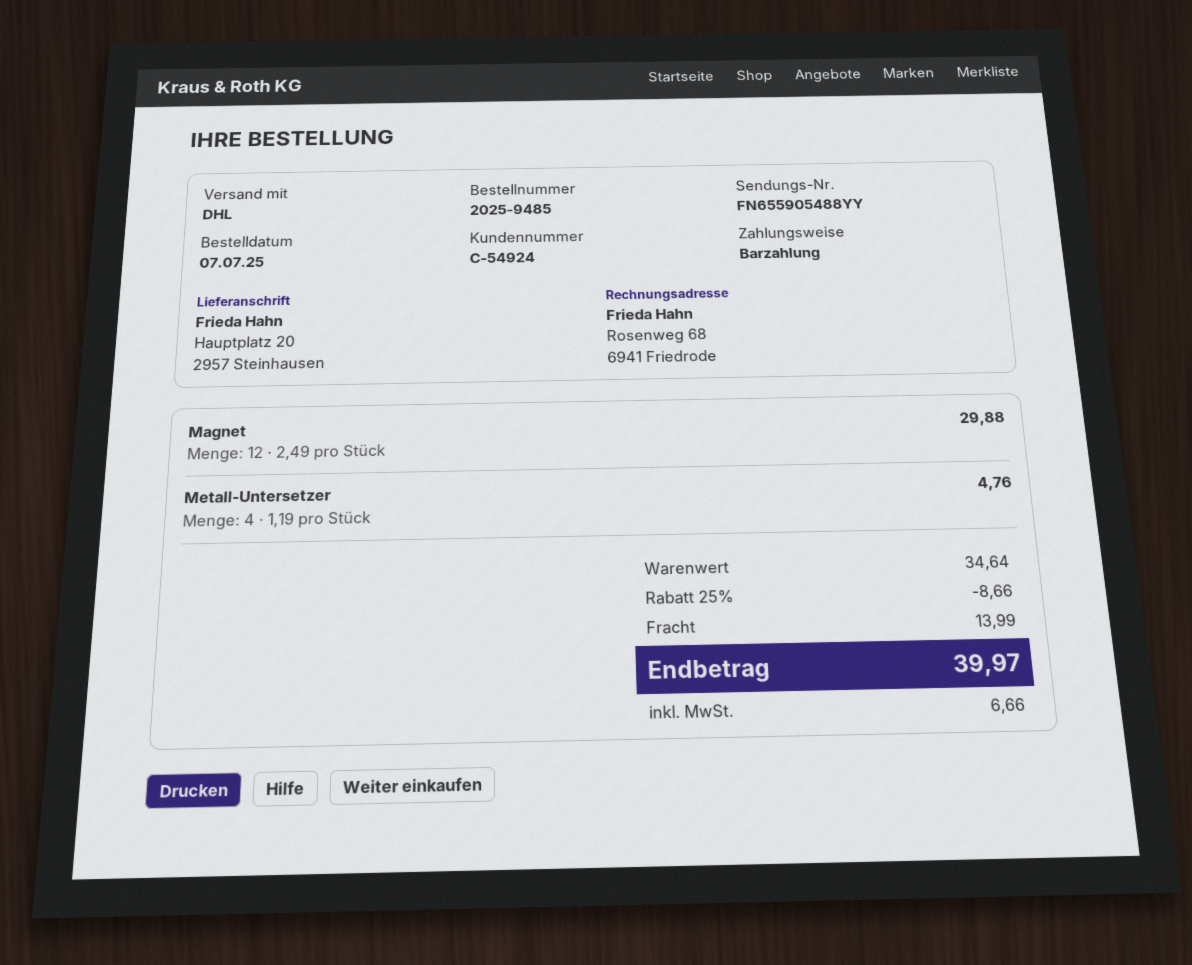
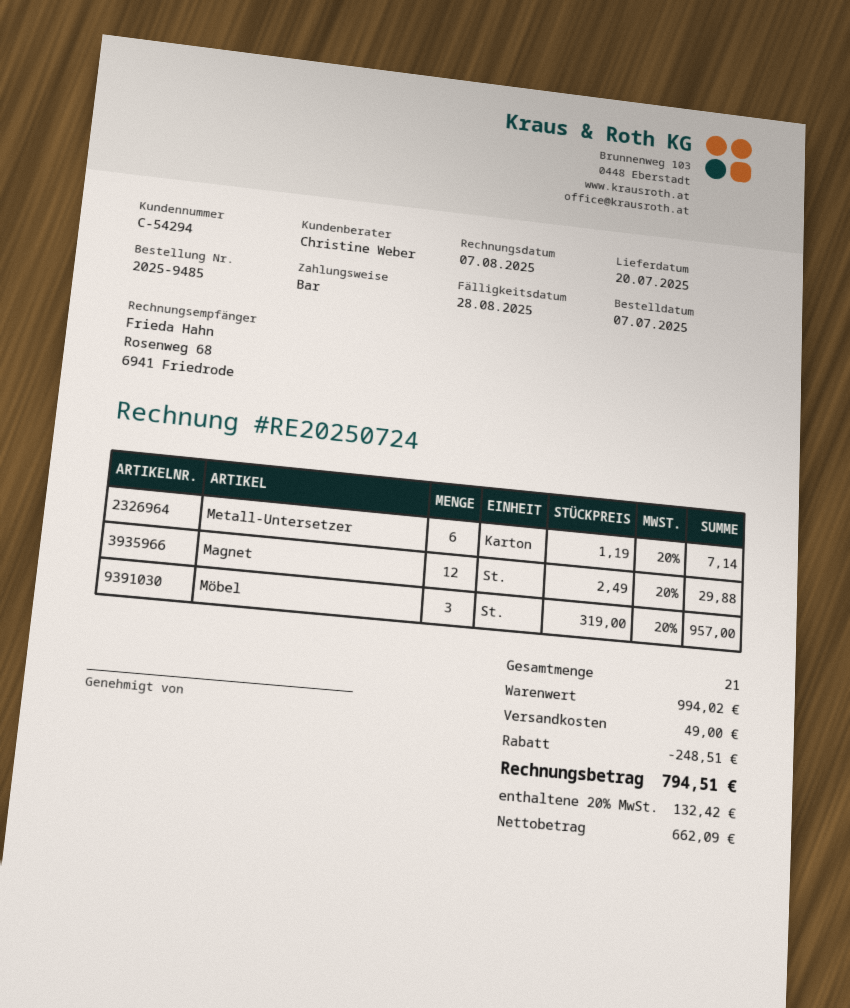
customer number: C-54924 -> C-54294
Metall-Untersetzer: 4 x 1.19 = 4.76 -> 6 x 1.19 = 7.14
Möbel: none -> 3 x 319.00 = 957.00
subtotal: 34.64 -> 994.02
discount: 8.66 -> 248.51
shipping: 13.99 -> 49.00
tax: 6.66 -> 132.42
total: 39.97 -> 794.51

